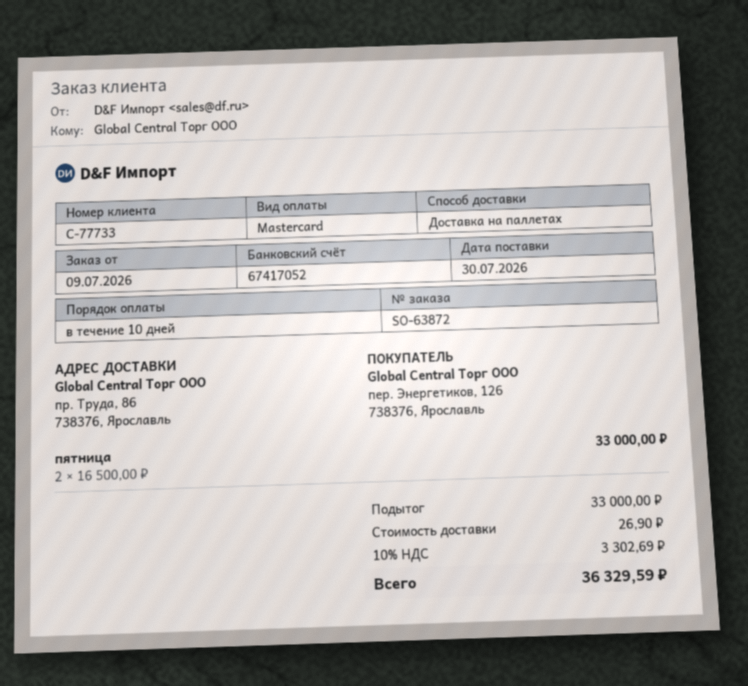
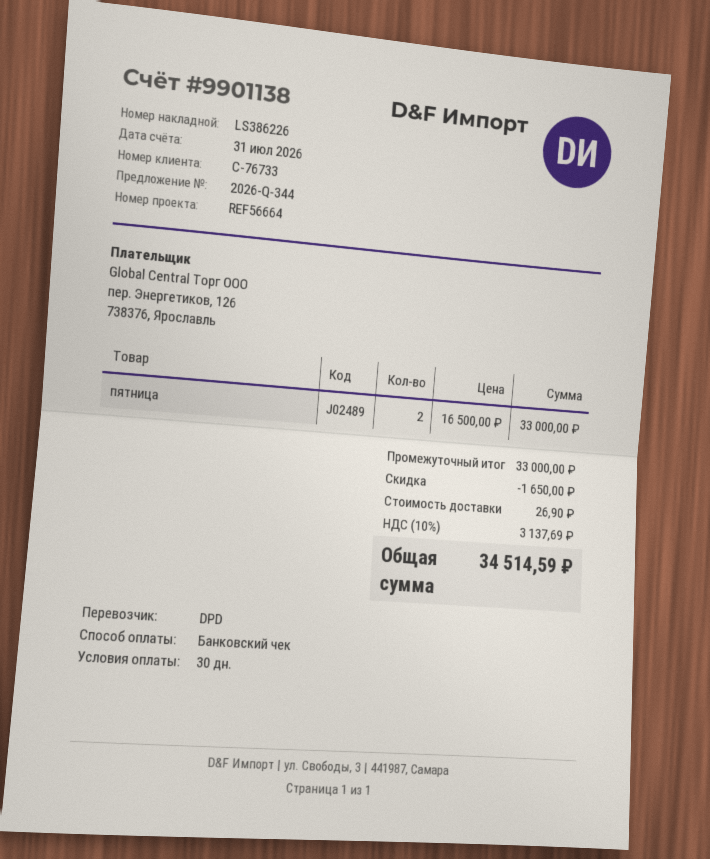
payment terms: 10 days -> 30 days
customer number: C-77733 -> C-76733
payment method: Mastercard -> cheque
shipping method: pallet freight -> DPD
discount: none -> 1650.00
tax: 10% = 3302.69 -> 10% = 3137.69
total: 36329.59 -> 34514.59

